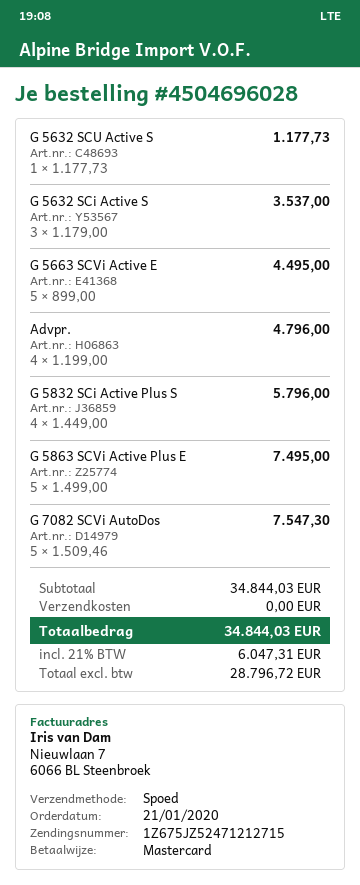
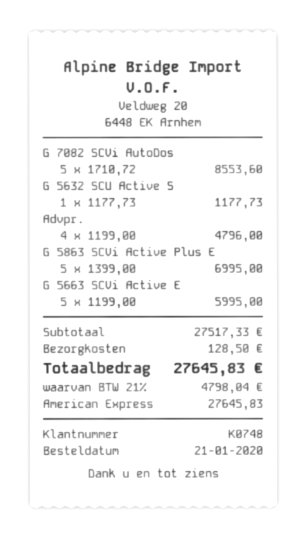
payment method: Mastercard -> American Express
G 5632 SCi Active S: 3 x 1179.00 = 3537.00 -> none
G 5663 SCVi Active E: 5 x 899.00 = 4495.00 -> 5 x 1199.00 = 5995.00
G 5832 SCi Active Plus S: 4 x 1449.00 = 5796.00 -> none
G 5863 SCVi Active Plus E: 5 x 1499.00 = 7495.00 -> 5 x 1399.00 = 6995.00
G 7082 SCVi AutoDos: 5 x 1509.46 = 7547.30 -> 5 x 1710.72 = 8553.60
subtotal: 34844.03 -> 27517.33
shipping: 0.00 -> 128.50
tax: 21% = 6047.31 -> 21% = 4798.04
total: 34844.03 -> 27645.83

